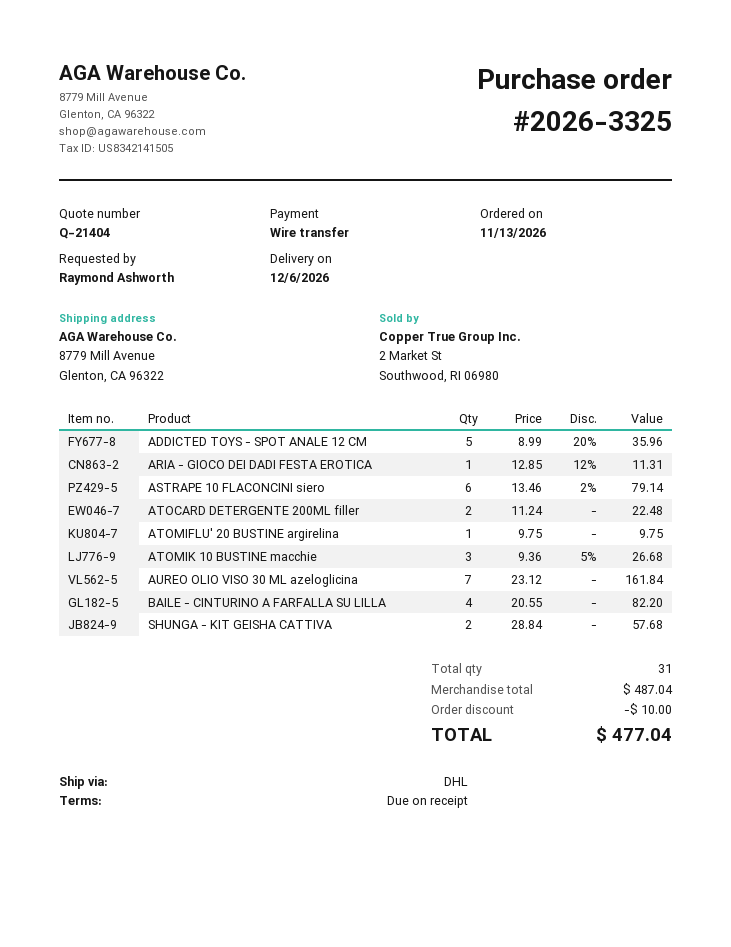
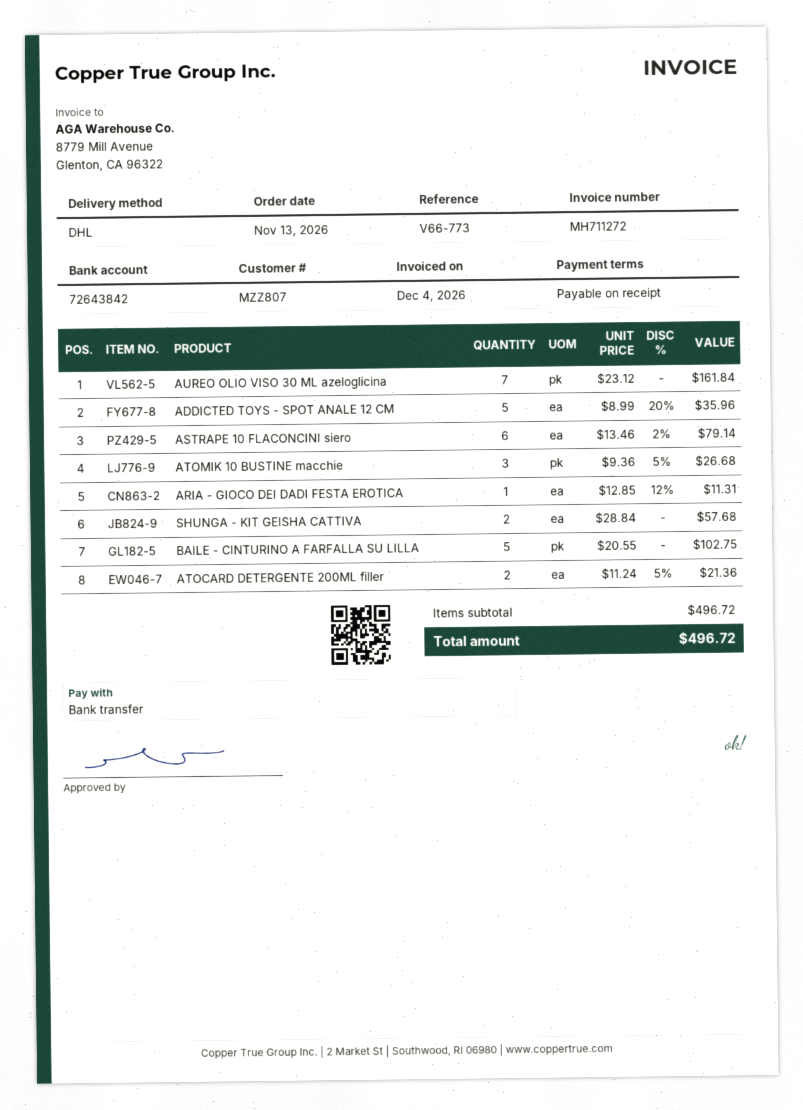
ATOCARD DETERGENTE 200ML filler: 2 x 11.24 = 22.48 -> 2 x 11.24 - 5% = 21.36
ATOMIFLU' 20 BUSTINE argirelina: 1 x 9.75 = 9.75 -> none
BAILE - CINTURINO A FARFALLA SU LILLA: 4 x 20.55 = 82.20 -> 5 x 20.55 = 102.75
subtotal: 487.04 -> 496.72
discount: 10.00 -> none
total: 477.04 -> 496.72

